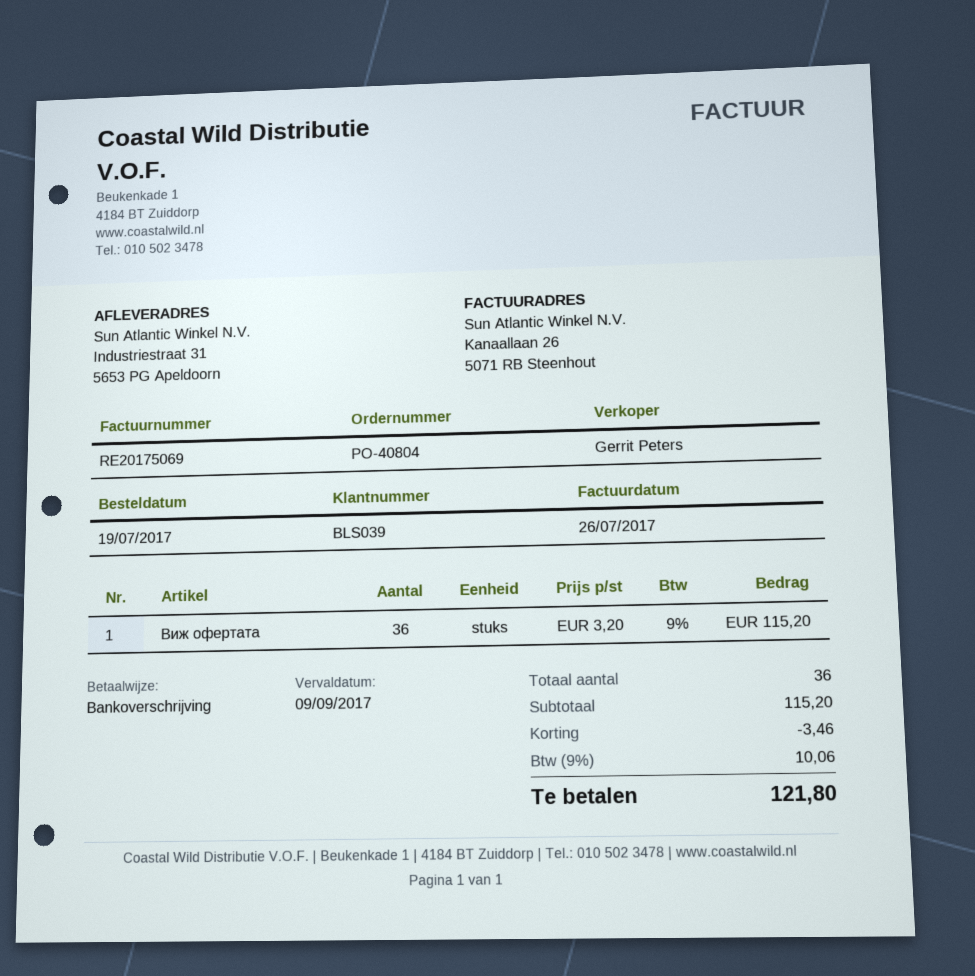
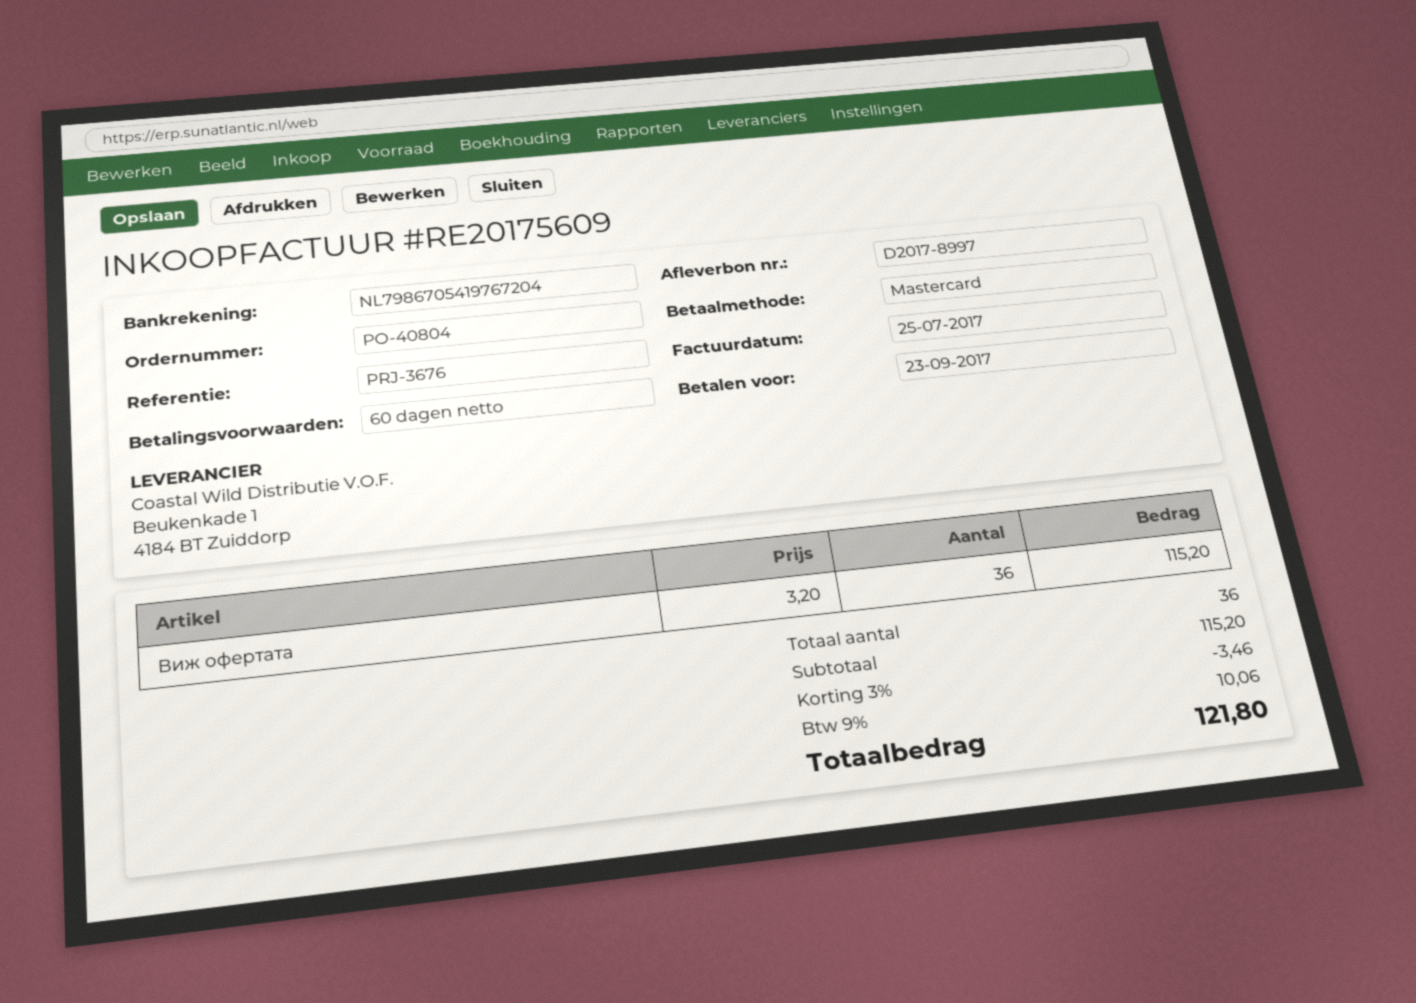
invoice number: RE20175069 -> RE20175609
invoice date: 2017-07-26 -> 2017-07-25
due date: 2017-09-09 -> 2017-09-23
payment method: bank transfer -> Mastercard

